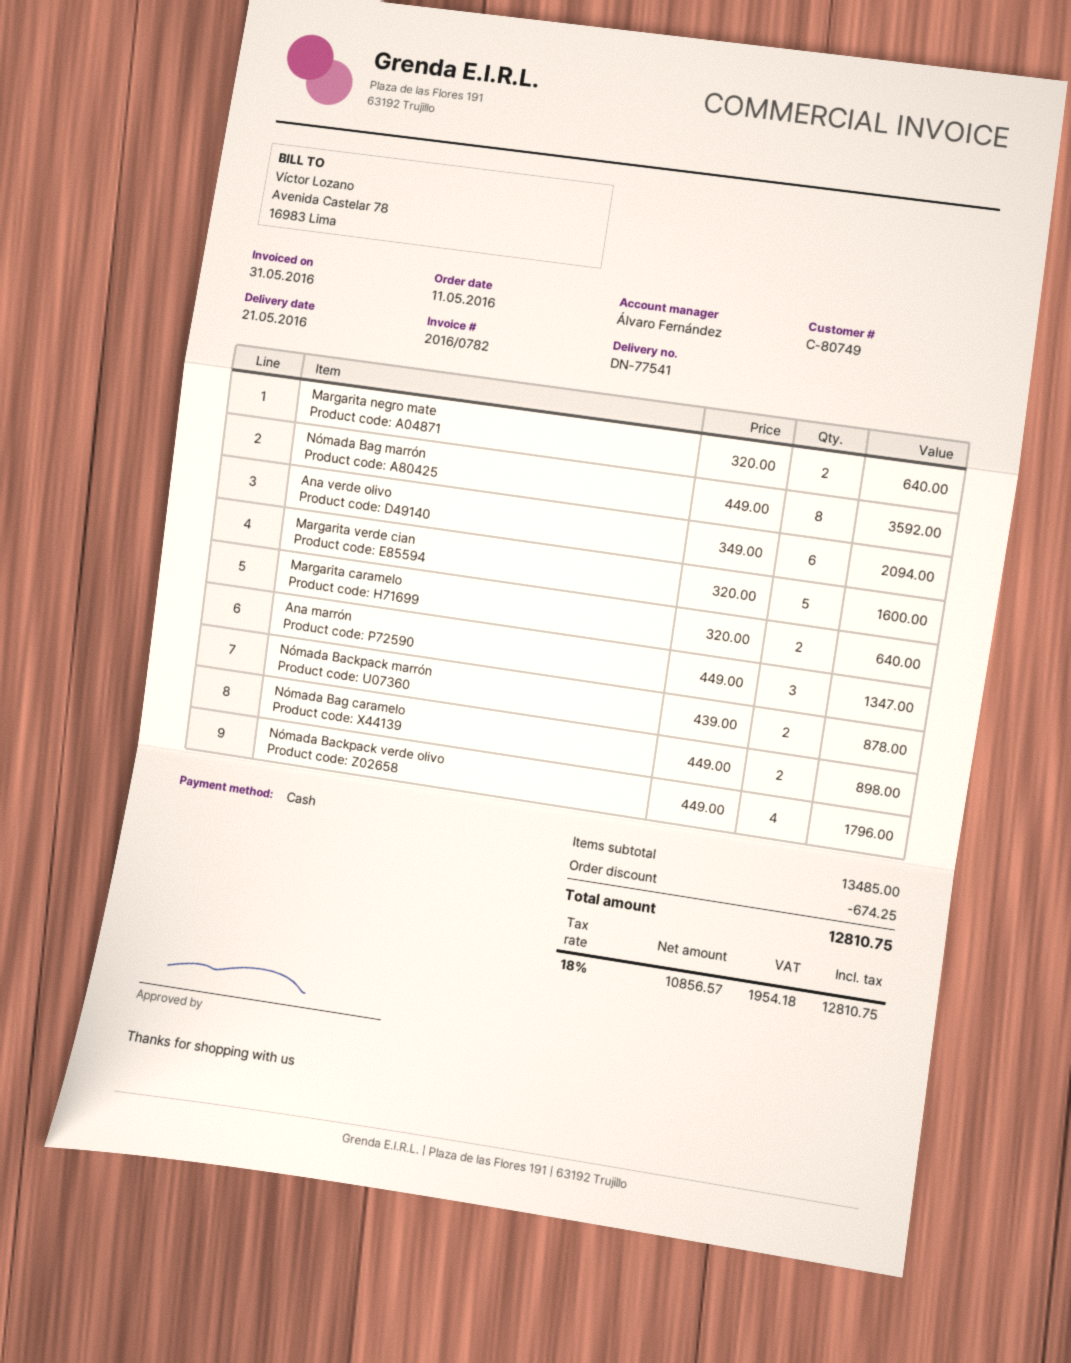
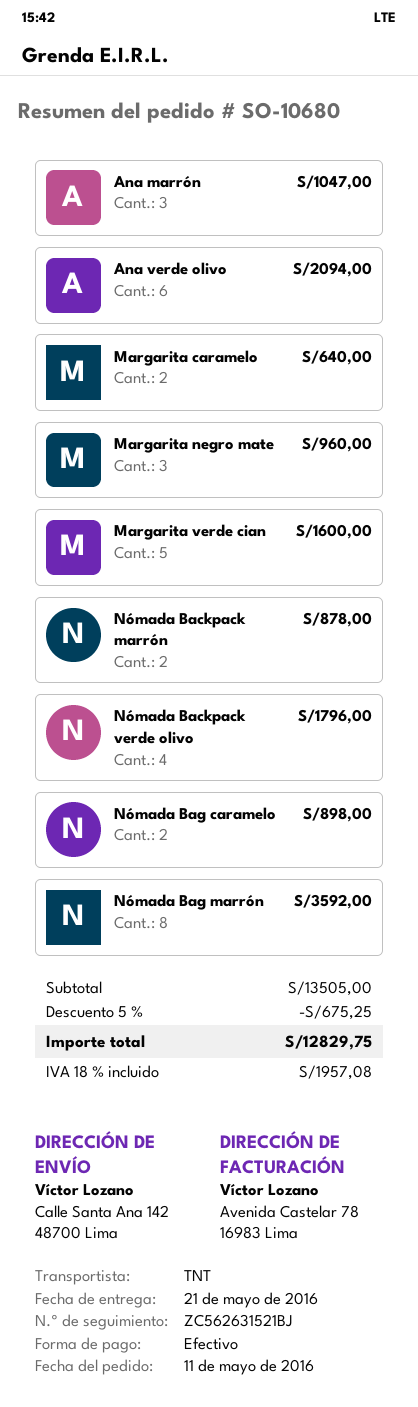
Margarita negro mate: 2 for 640.00 -> 3 for 960.00
Ana marrón: 3 for 1347.00 -> 3 for 1047.00
subtotal: 13485.00 -> 13505.00
discount: 674.25 -> 675.25
tax: 18% = 1954.18 -> 18% = 1957.08
total: 12810.75 -> 12829.75

